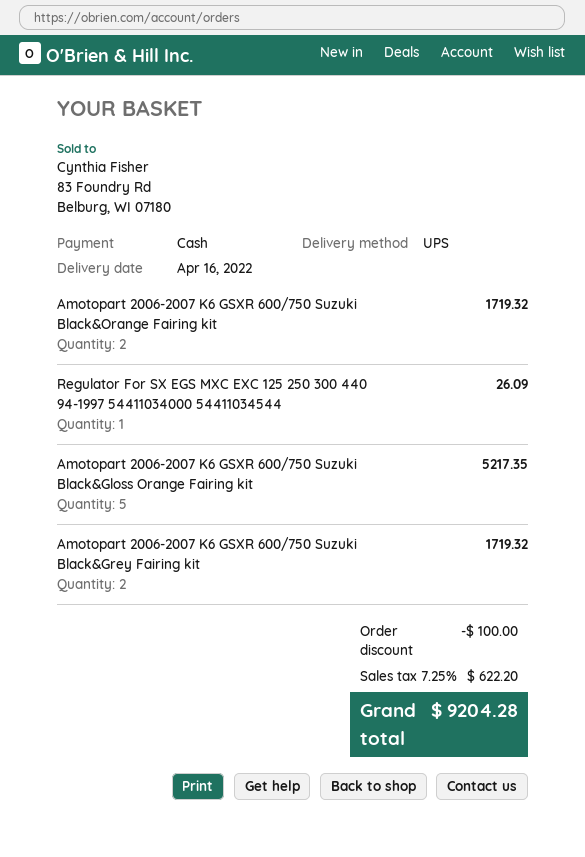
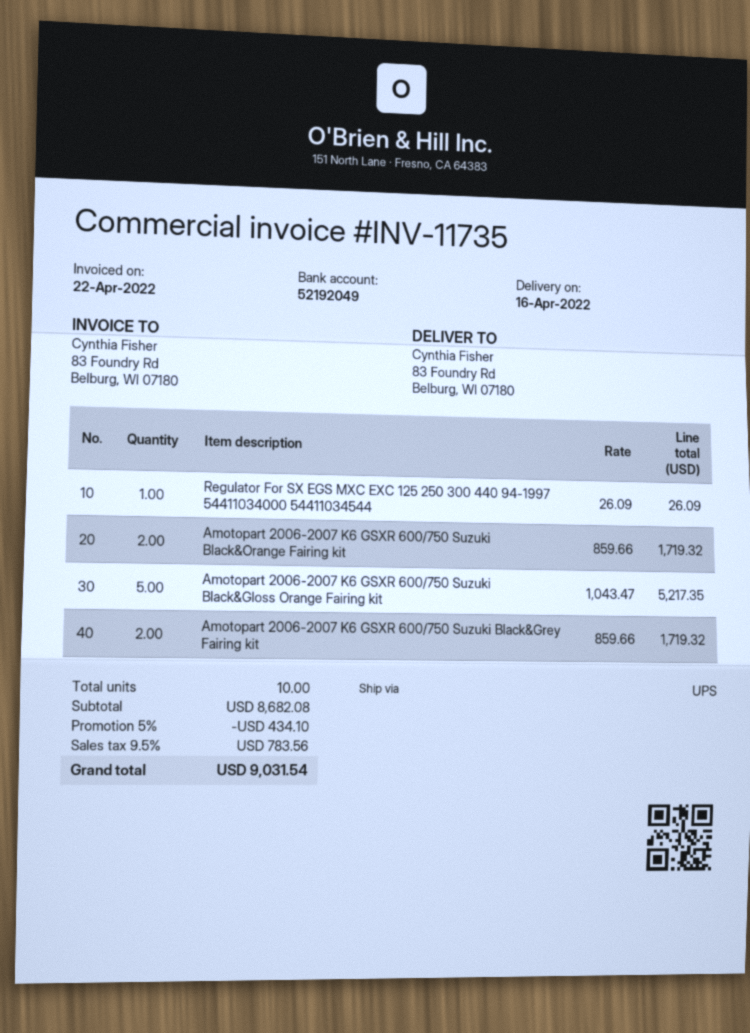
discount: 100.00 -> 434.10
tax: 7.25% = 622.20 -> 9.5% = 783.56
total: 9204.28 -> 9031.54

